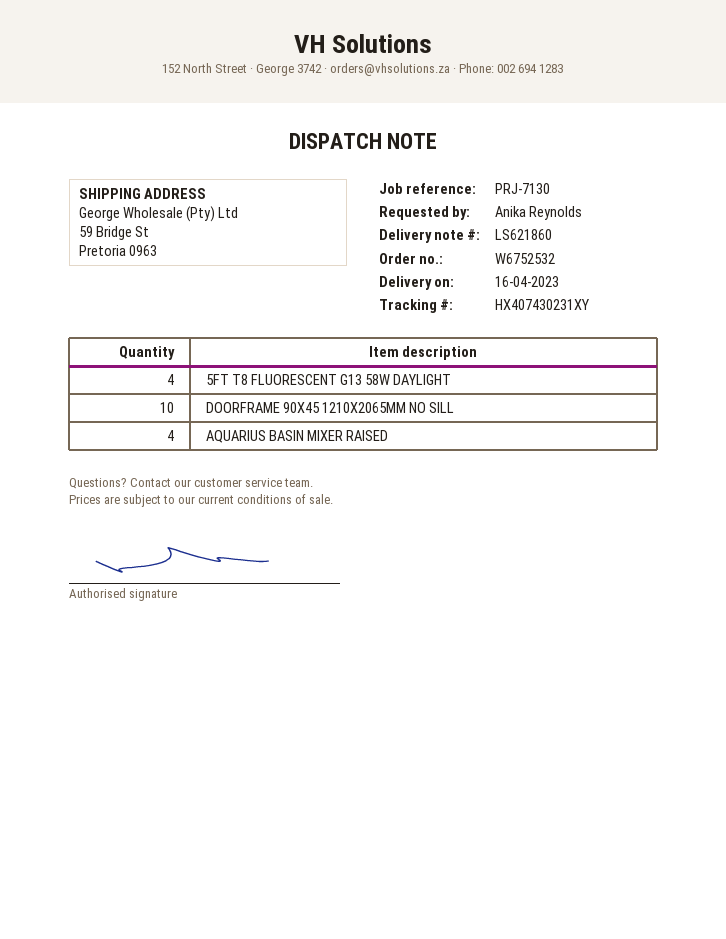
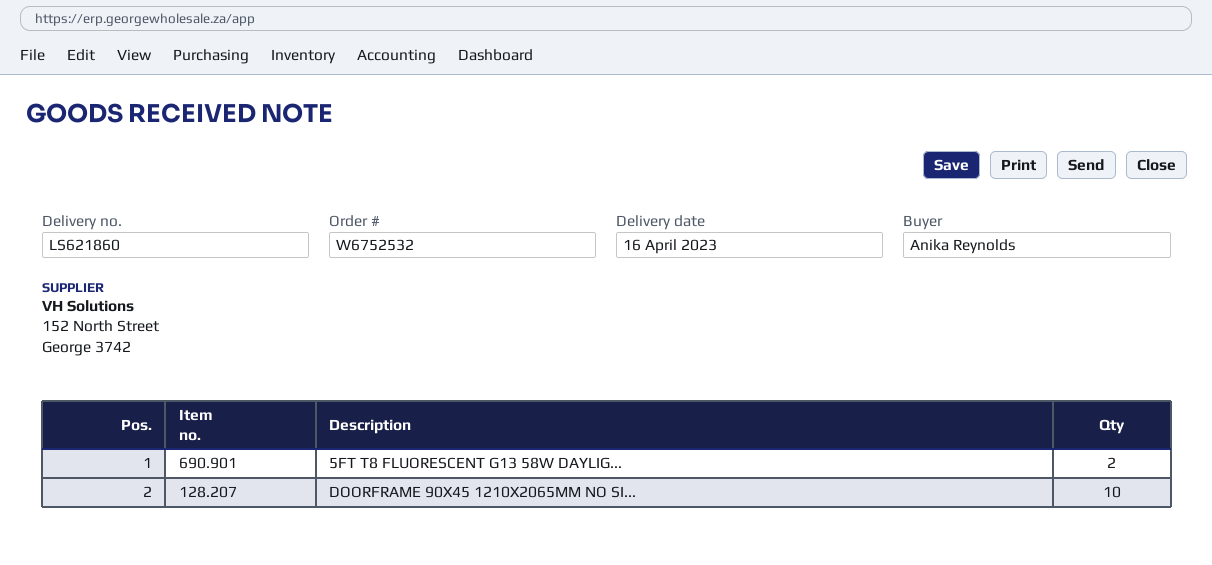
5FT T8 FLUORESCENT G13 58W DAYLIGHT: 4 -> 2
AQUARIUS BASIN MIXER RAISED: 4 -> none

